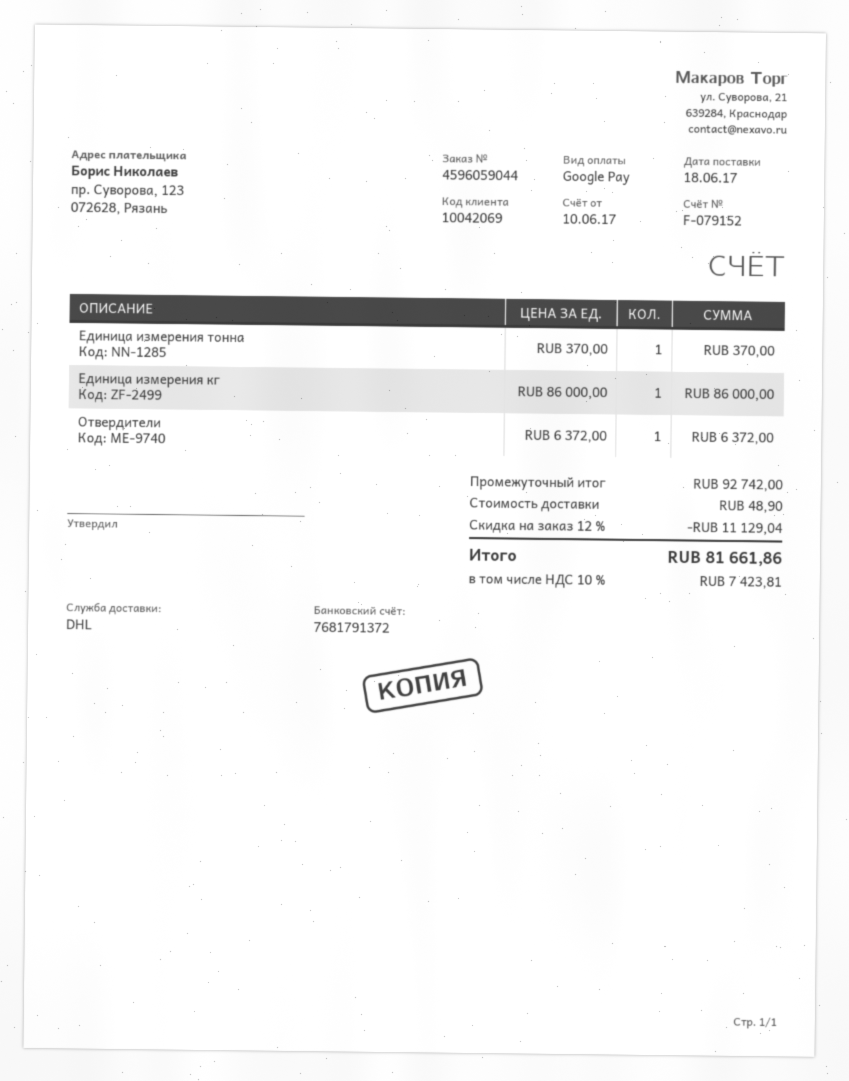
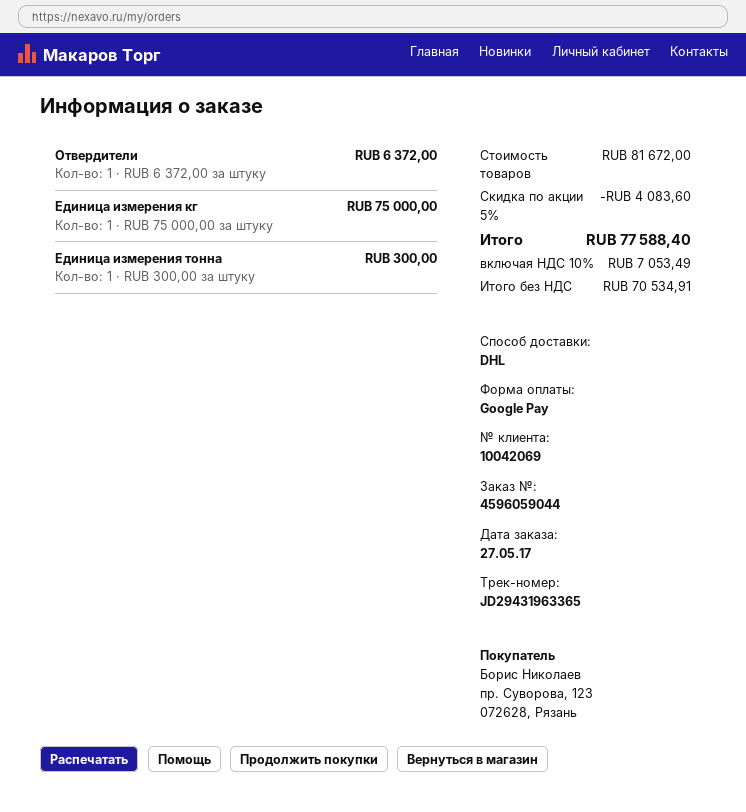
Единица измерения тонна: 1 x 370.00 = 370.00 -> 1 x 300.00 = 300.00
Единица измерения кг: 1 x 86000.00 = 86000.00 -> 1 x 75000.00 = 75000.00
subtotal: 92742.00 -> 81672.00
discount: 12% = 11129.04 -> 5% = 4083.60
shipping: 48.90 -> none
tax: 10% = 7423.81 -> 10% = 7053.49
total: 81661.86 -> 77588.40

